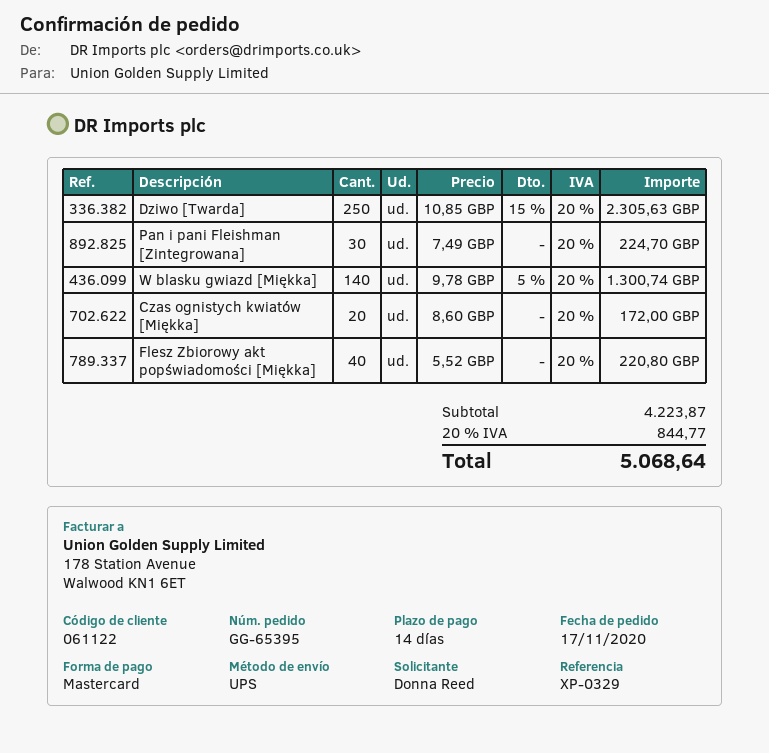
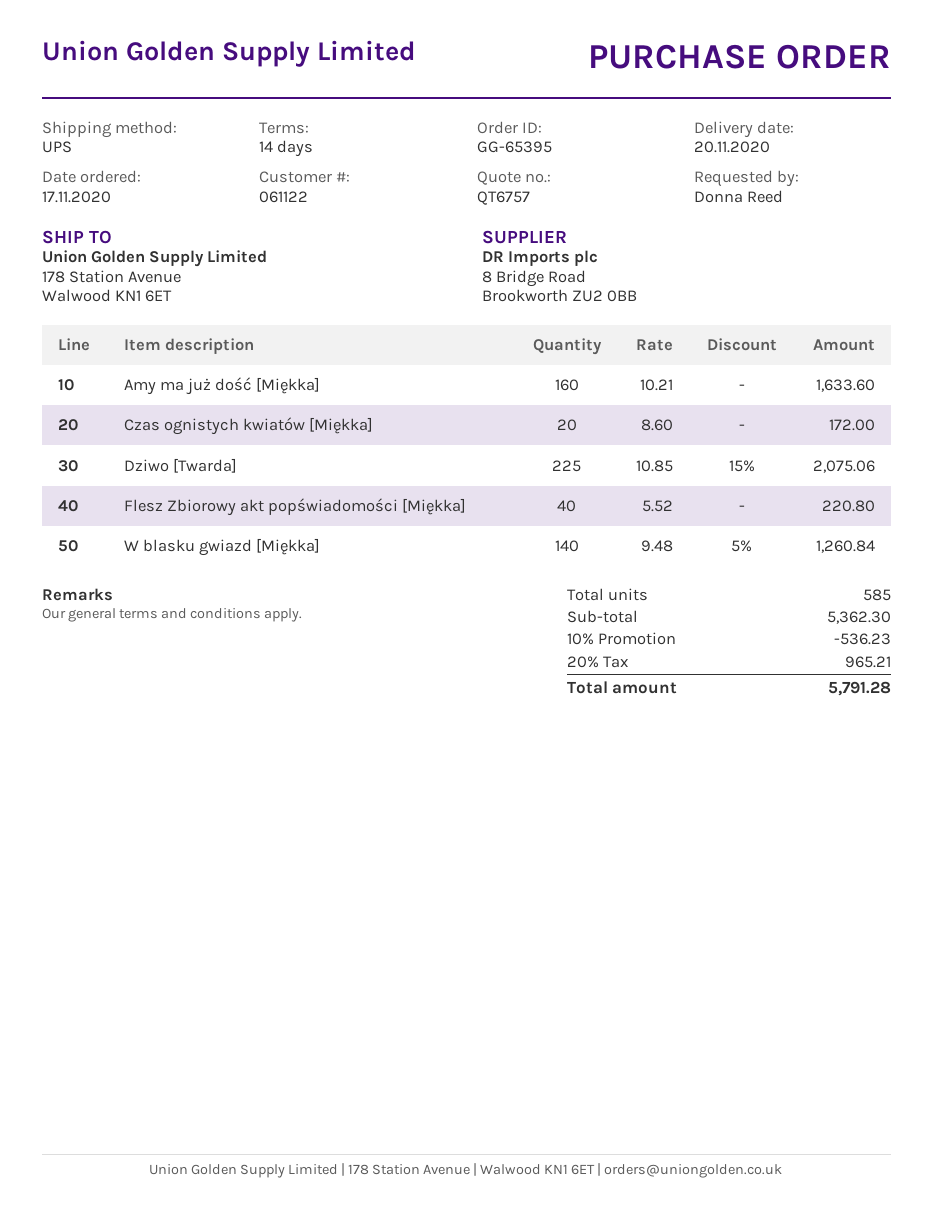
Dziwo [Twarda]: 250 x 10.85 - 15% = 2305.63 -> 225 x 10.85 - 15% = 2075.06
Pan i pani Fleishman [Zintegrowana]: 30 x 7.49 = 224.70 -> none
W blasku gwiazd [Miękka]: 140 x 9.78 - 5% = 1300.74 -> 140 x 9.48 - 5% = 1260.84
Amy ma już dość [Miękka]: none -> 160 x 10.21 = 1633.60
subtotal: 4223.87 -> 5362.30
discount: none -> 10% = 536.23
tax: 20% = 844.77 -> 20% = 965.21
total: 5068.64 -> 5791.28

